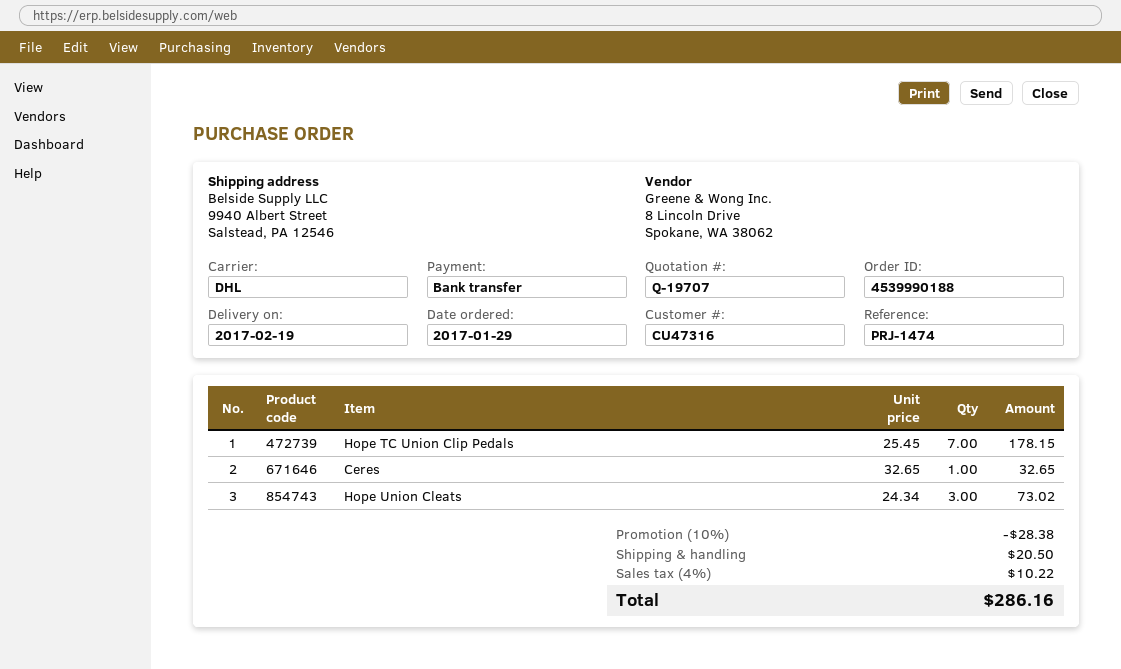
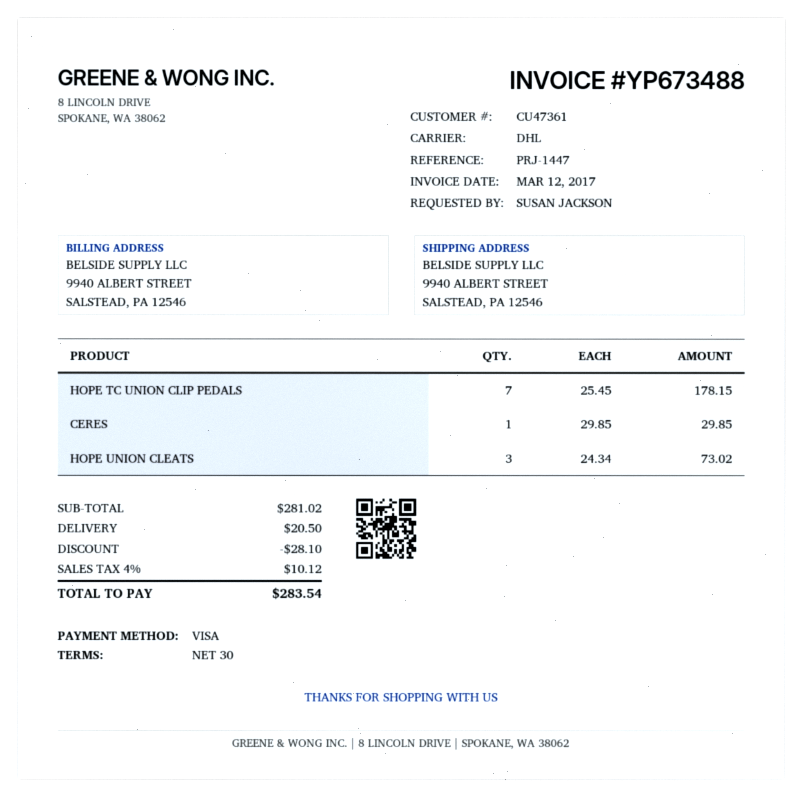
customer number: CU47316 -> CU47361
reference: PRJ-1474 -> PRJ-1447
payment method: bank transfer -> Visa
Ceres: 1 x 32.65 = 32.65 -> 1 x 29.85 = 29.85
discount: 28.38 -> 28.10
tax: 4% = 10.22 -> 4% = 10.12
total: 286.16 -> 283.54

